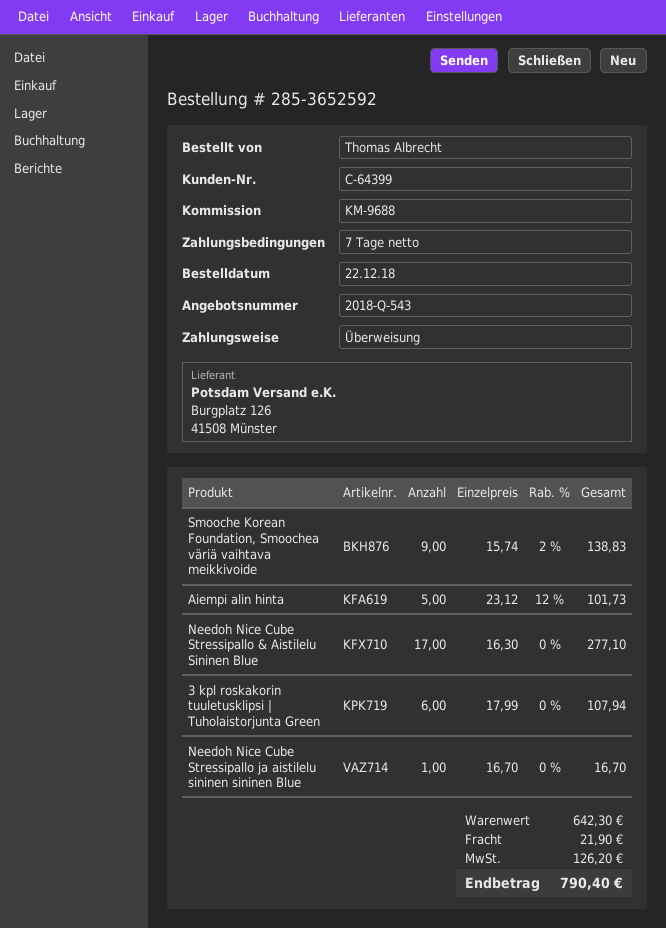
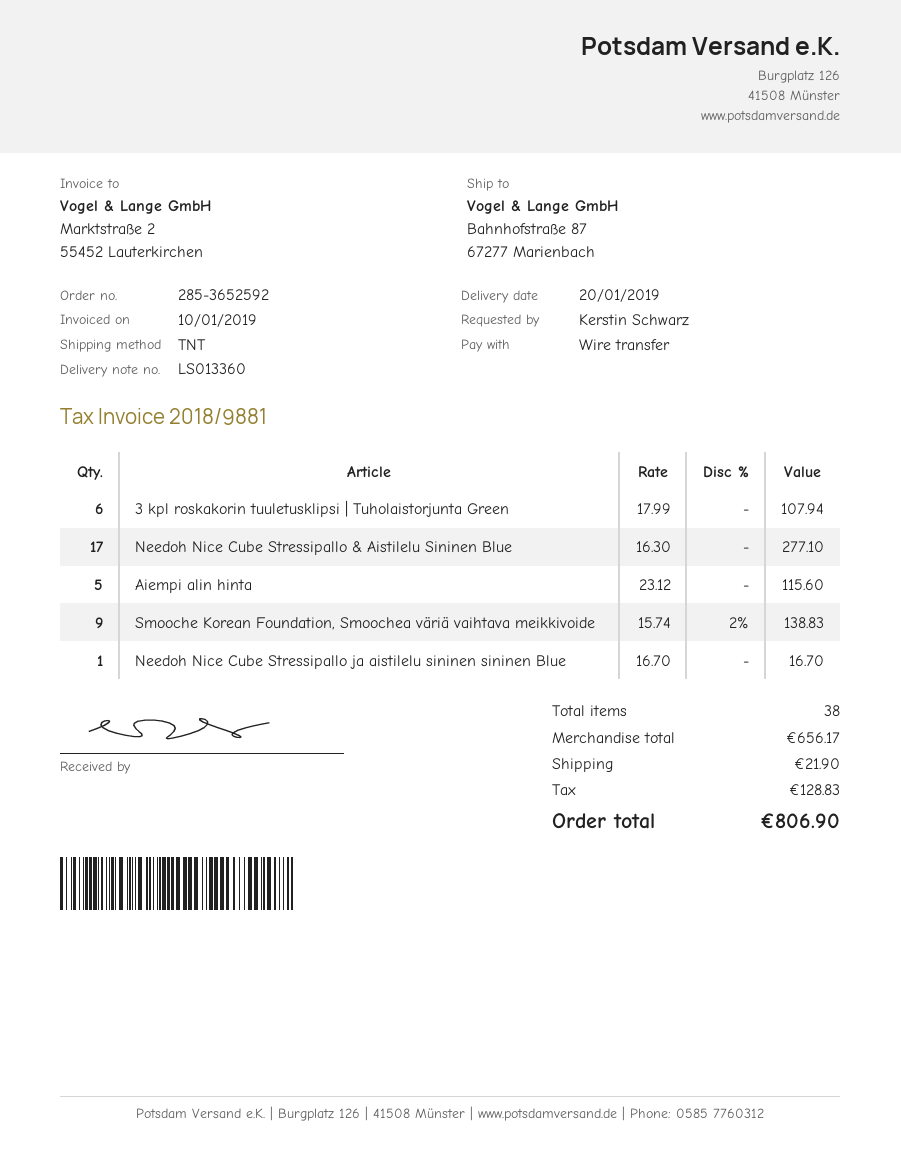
ordered by: Thomas Albrecht -> Kerstin Schwarz
Aiempi alin hinta: 5 x 23.12 - 12% = 101.73 -> 5 x 23.12 = 115.60
subtotal: 642.30 -> 656.17
tax: 126.20 -> 128.83
total: 790.40 -> 806.90

